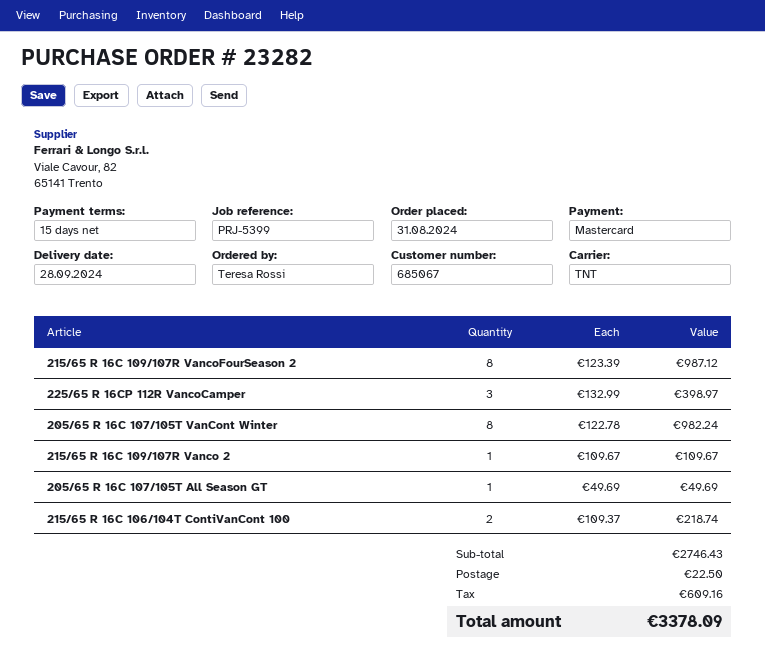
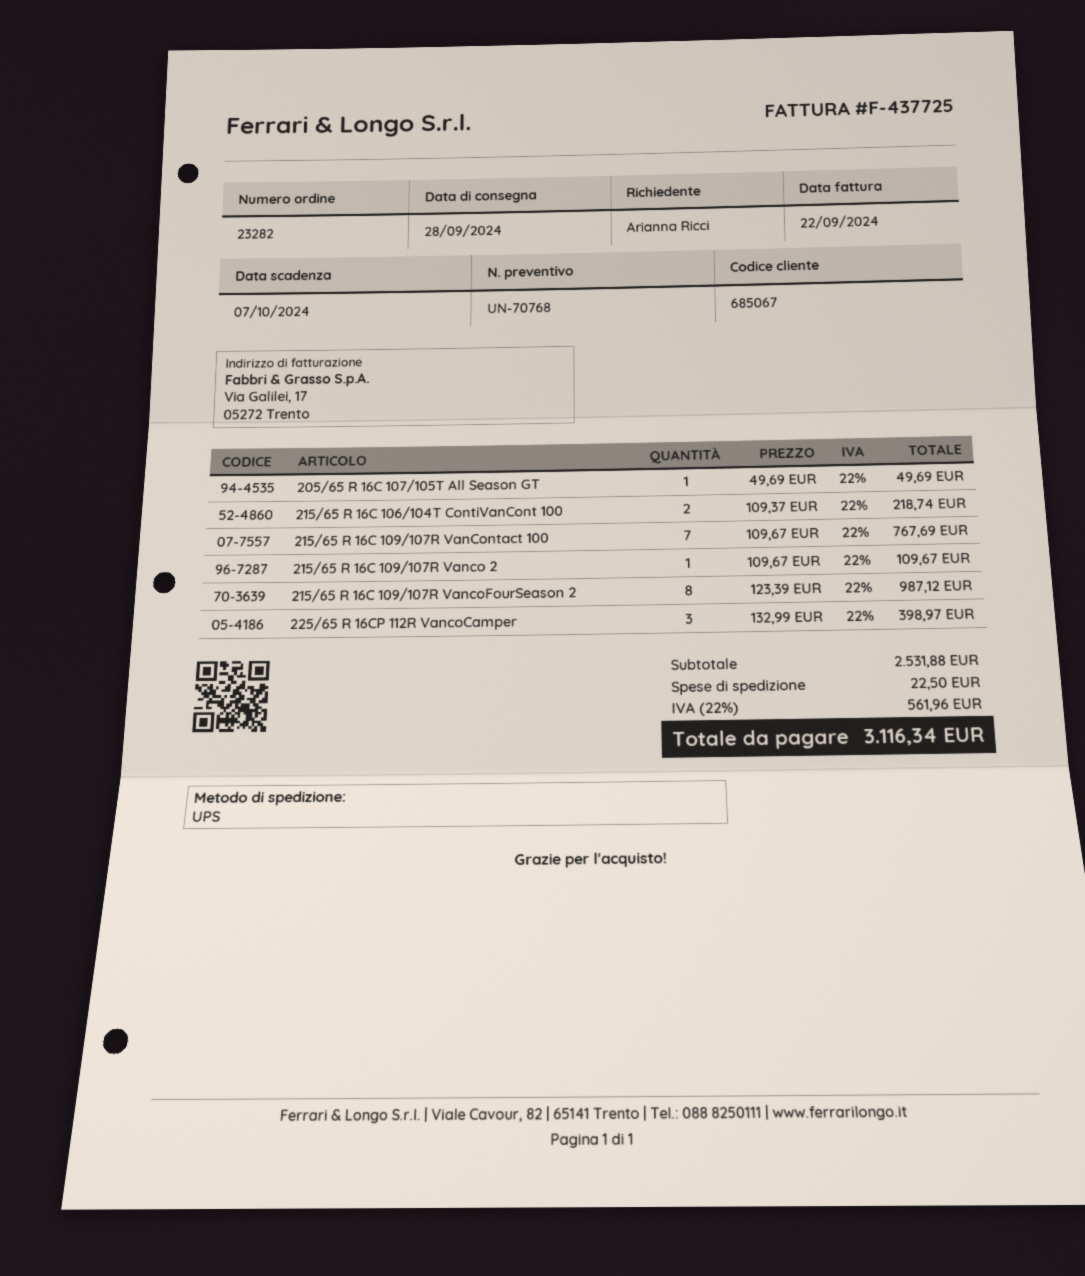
ordered by: Teresa Rossi -> Arianna Ricci
shipping method: TNT -> UPS
205/65 R 16C 107/105T VanCont Winter: 8 x 122.78 = 982.24 -> none
215/65 R 16C 109/107R VanContact 100: none -> 7 x 109.67 = 767.69
subtotal: 2746.43 -> 2531.88
tax: 609.16 -> 561.96
total: 3378.09 -> 3116.34

